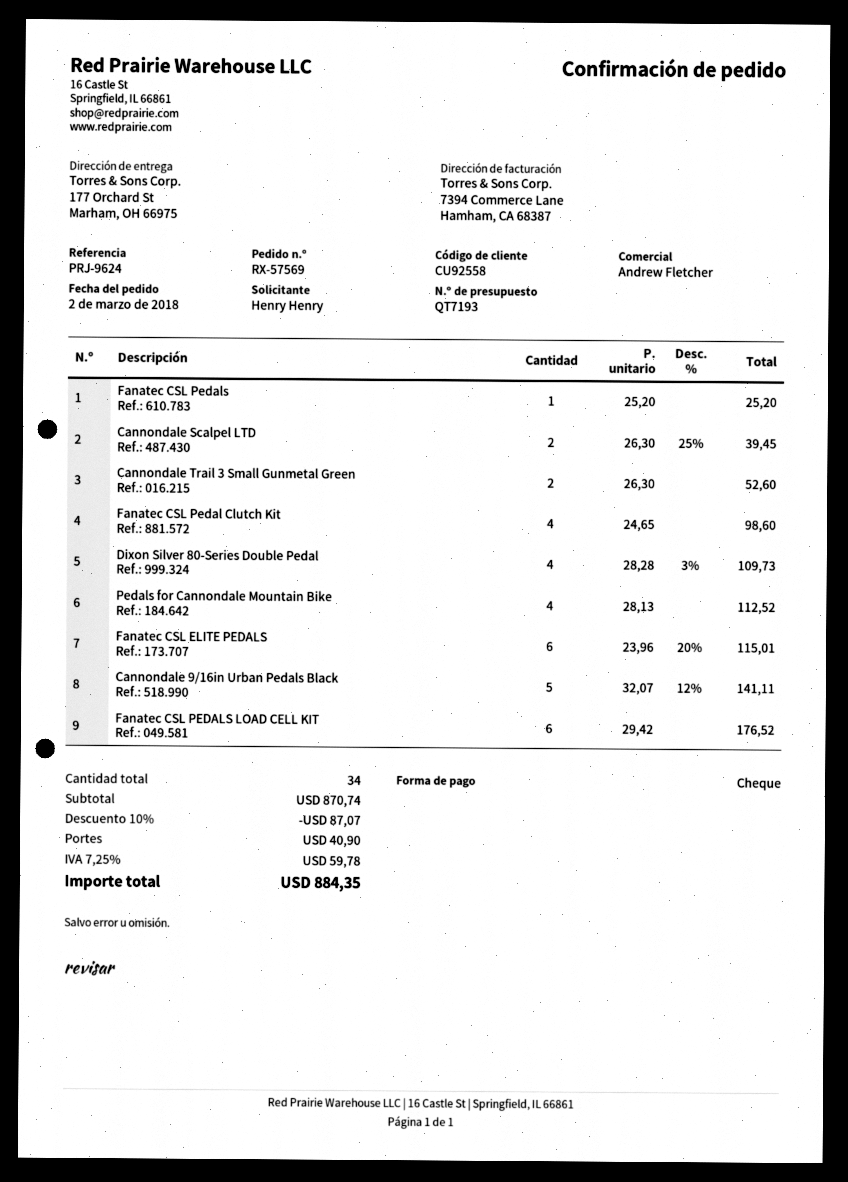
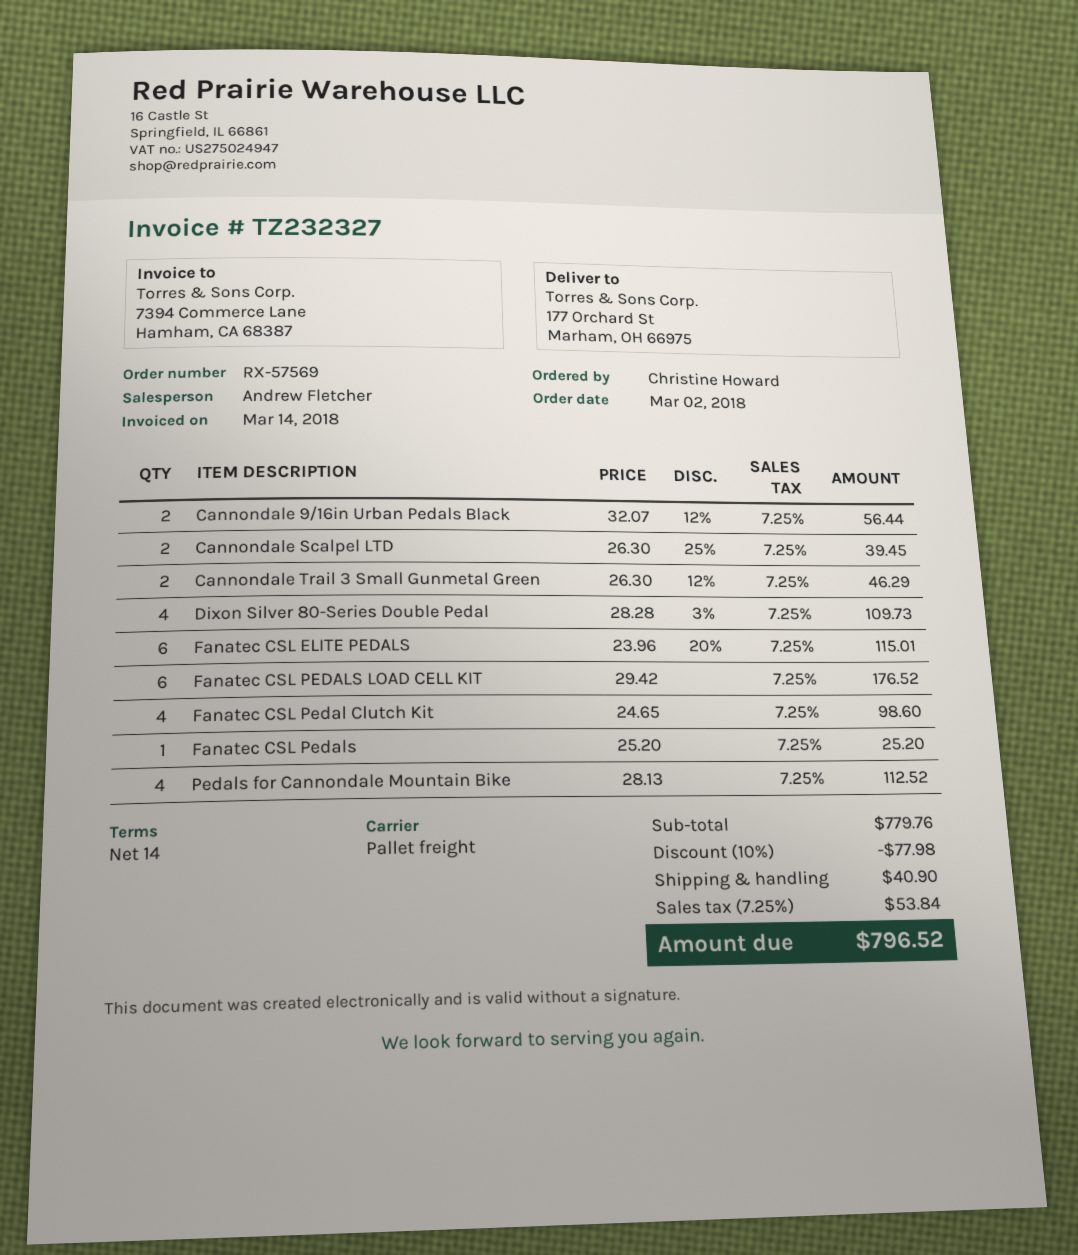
ordered by: Henry Henry -> Christine Howard
Cannondale Trail 3 Small Gunmetal Green: 2 x 26.30 = 52.60 -> 2 x 26.30 - 12% = 46.29
Cannondale 9/16in Urban Pedals Black: 5 x 32.07 - 12% = 141.11 -> 2 x 32.07 - 12% = 56.44
subtotal: 870.74 -> 779.76
discount: 10% = 87.07 -> 10% = 77.98
tax: 7.25% = 59.78 -> 7.25% = 53.84
total: 884.35 -> 796.52

